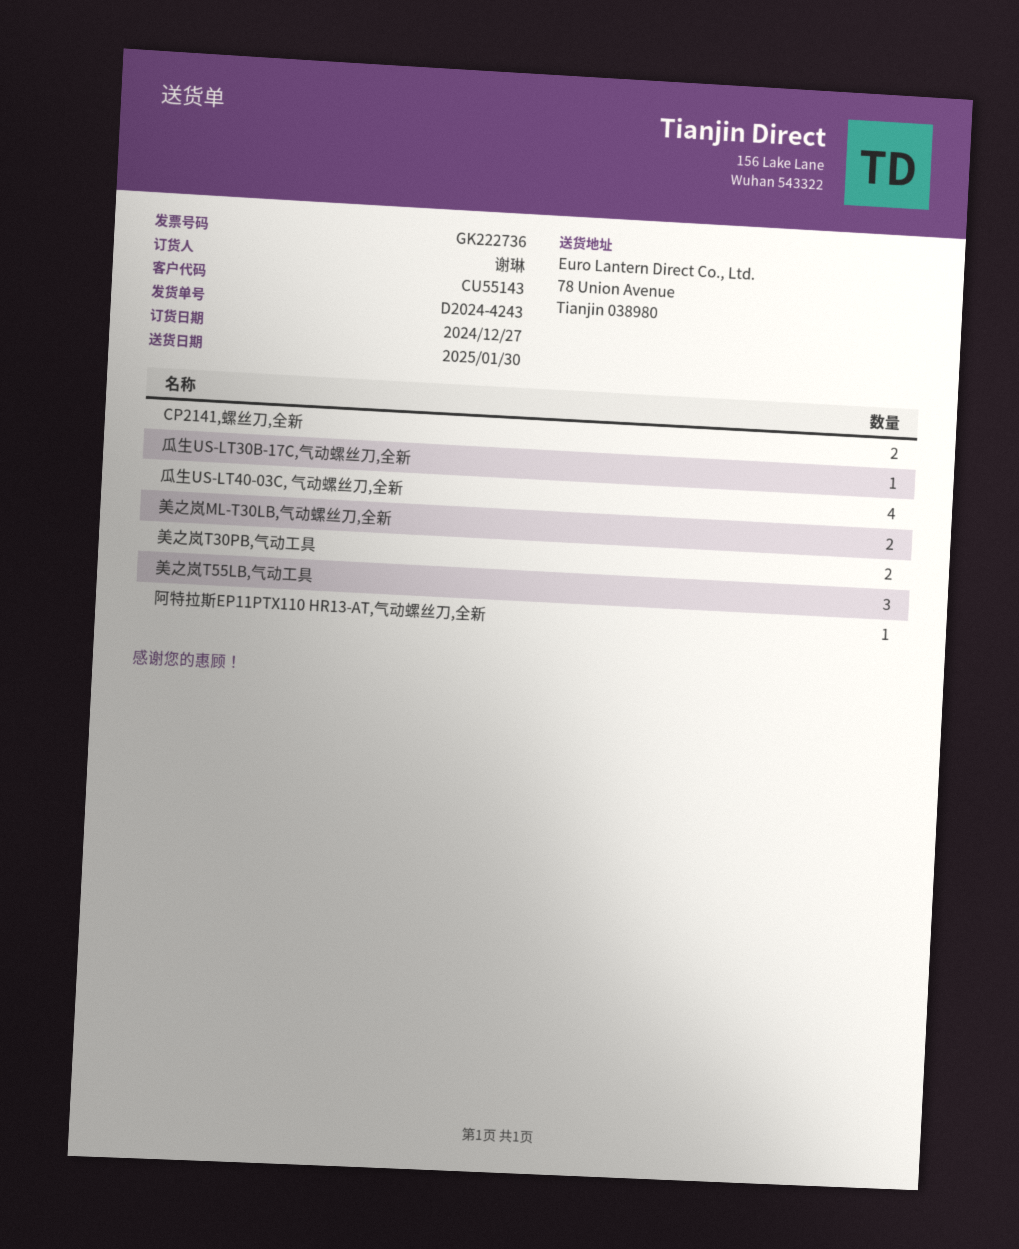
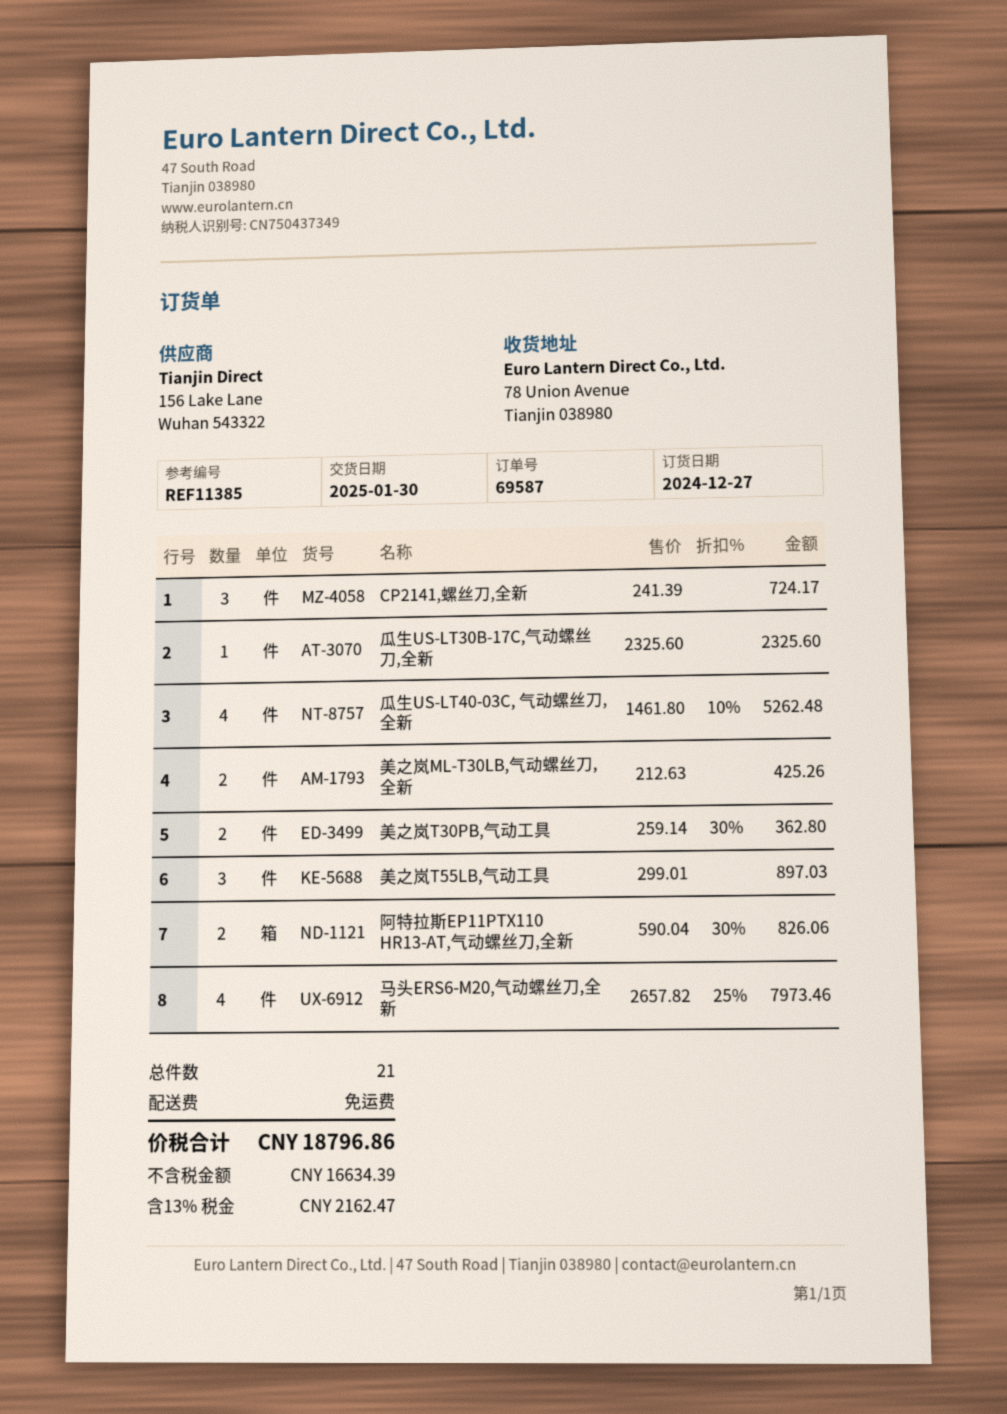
CP2141,螺丝刀,全新: 2 -> 3
阿特拉斯EP11PTX110 HR13-AT,气动螺丝刀,全新: 1 -> 2
马头ERS6-M20,气动螺丝刀,全新: none -> 4

